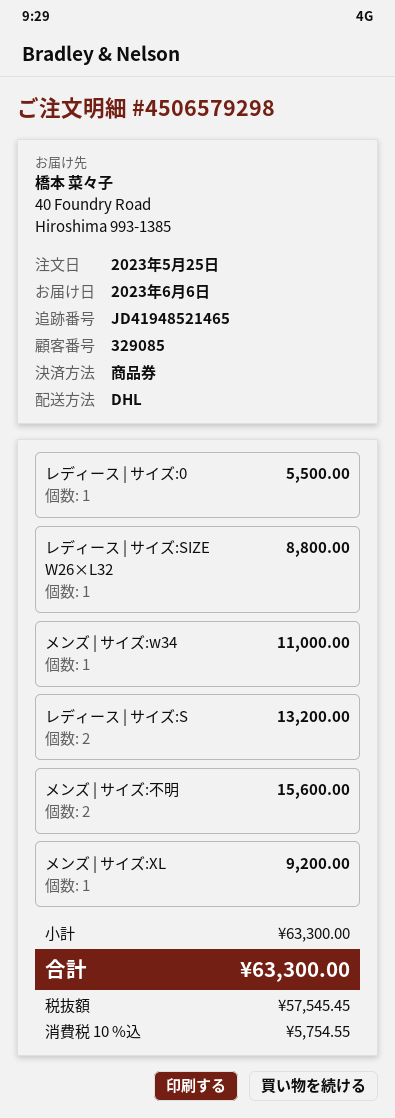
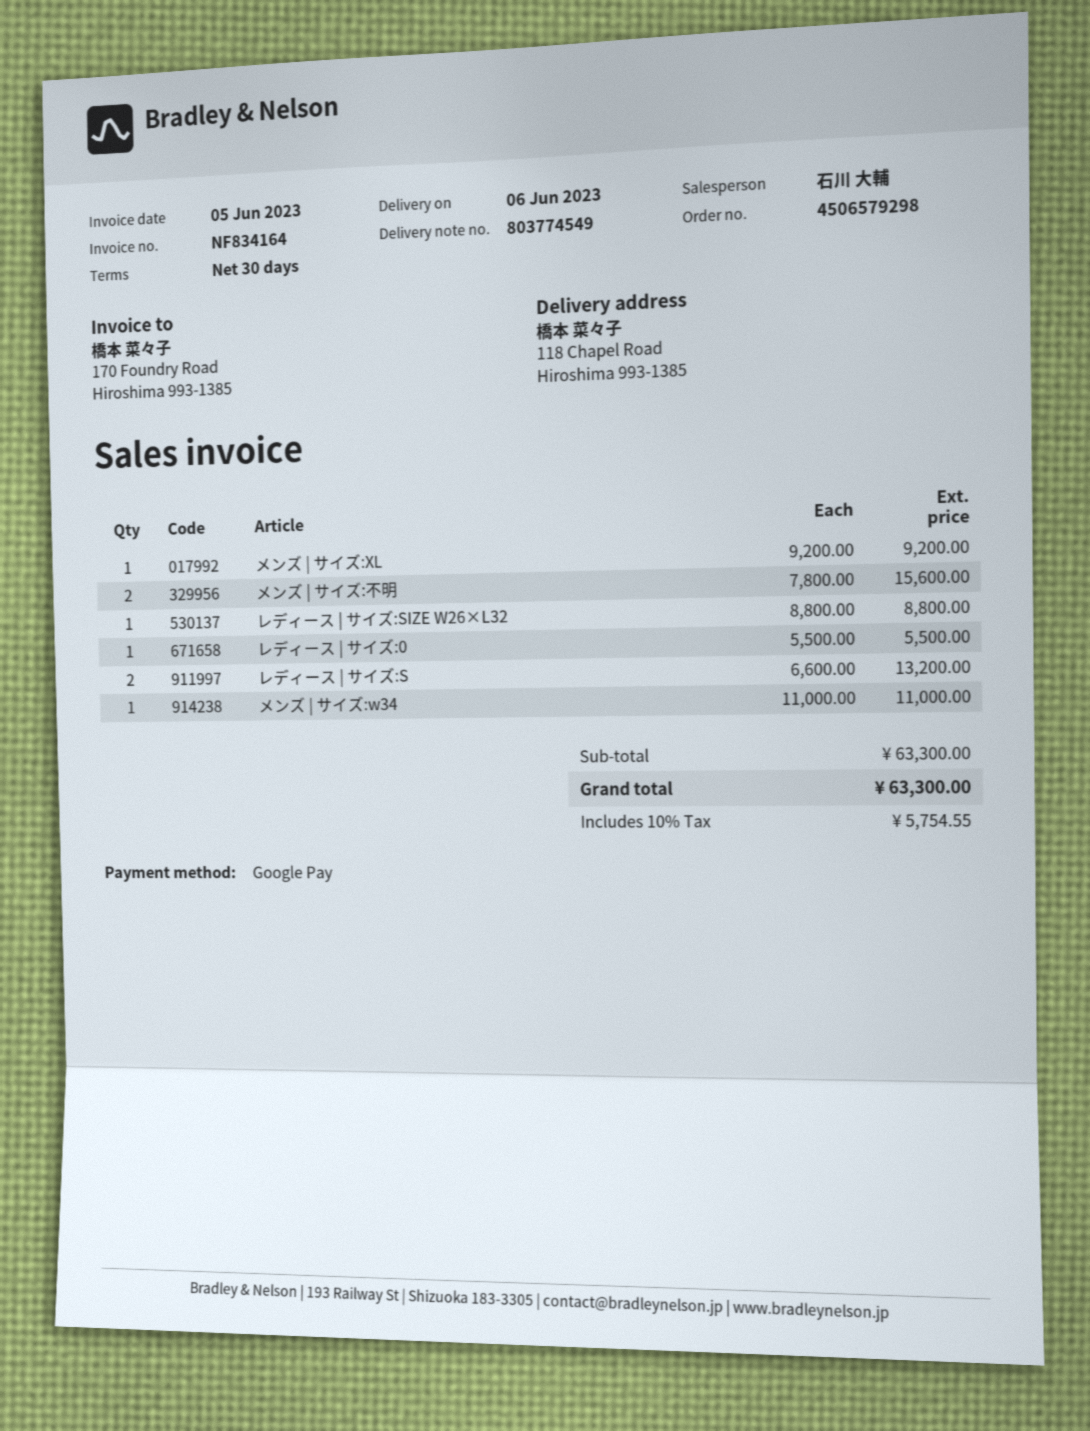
payment method: gift card -> Google Pay
ship to: 40 Foundry Road, Hiroshima 993-1385 -> 118 Chapel Road, Hiroshima 993-1385

